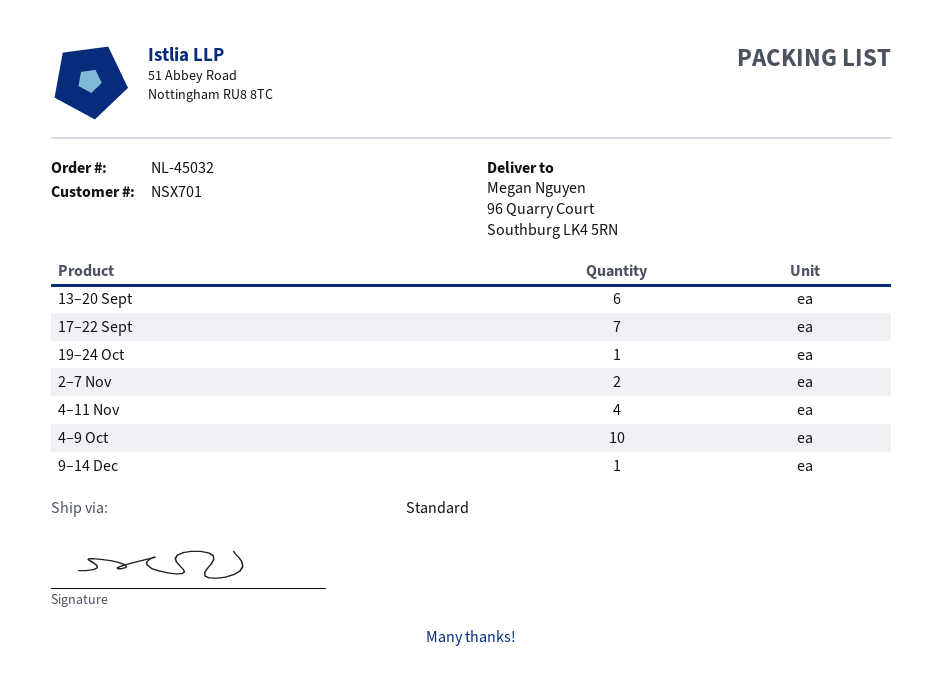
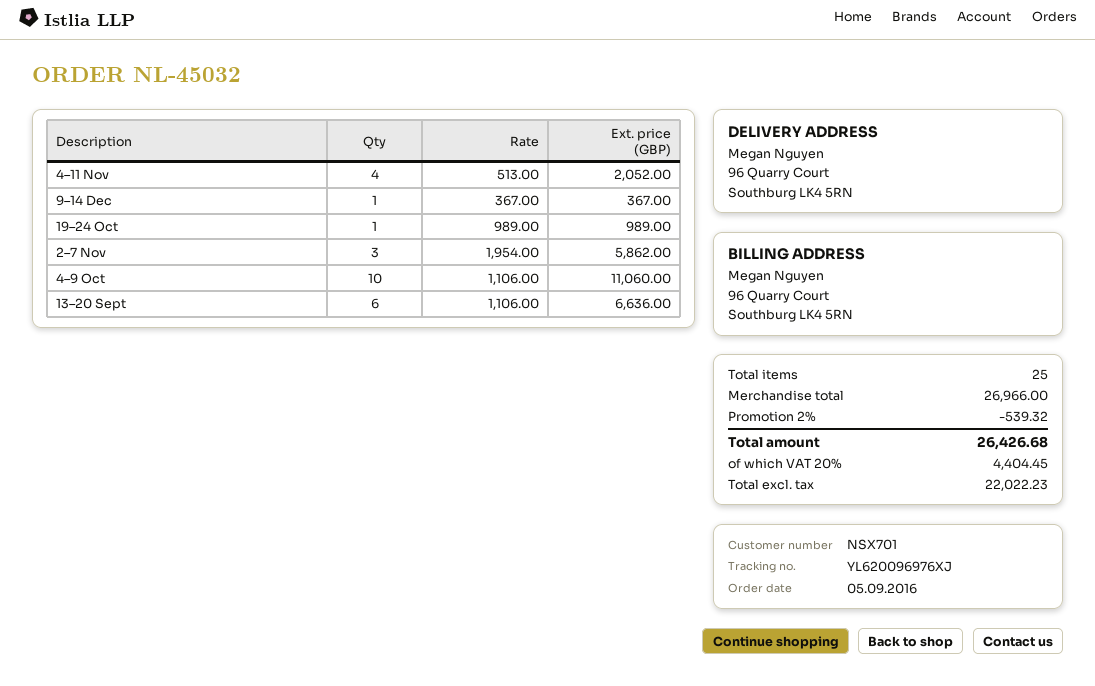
17–22 Sept: 7 -> none
2–7 Nov: 2 -> 3

